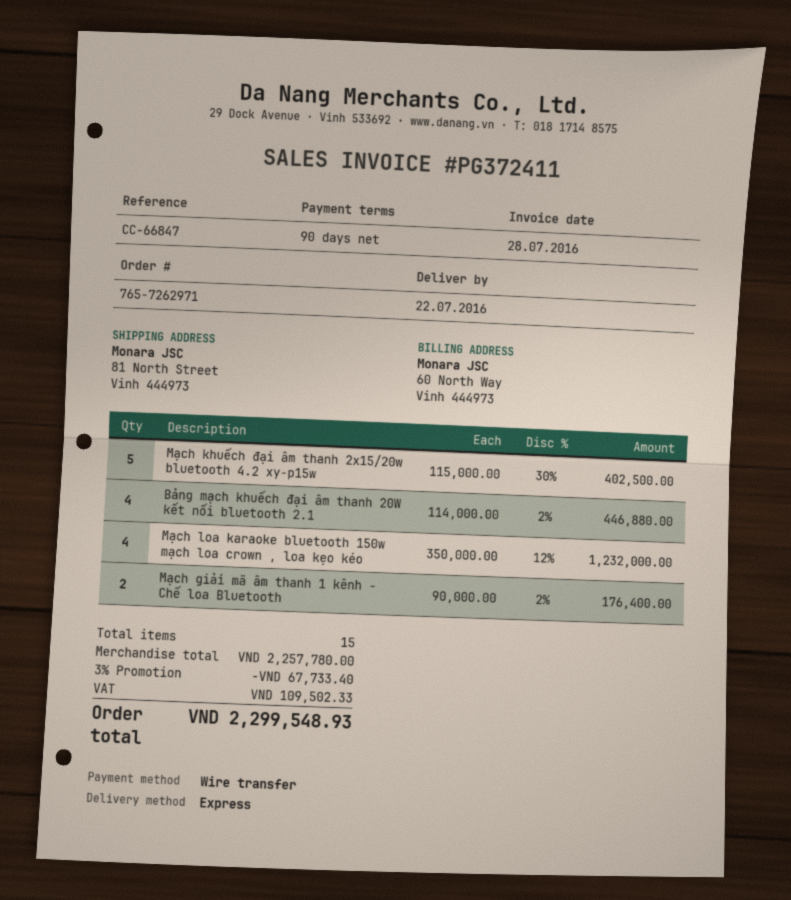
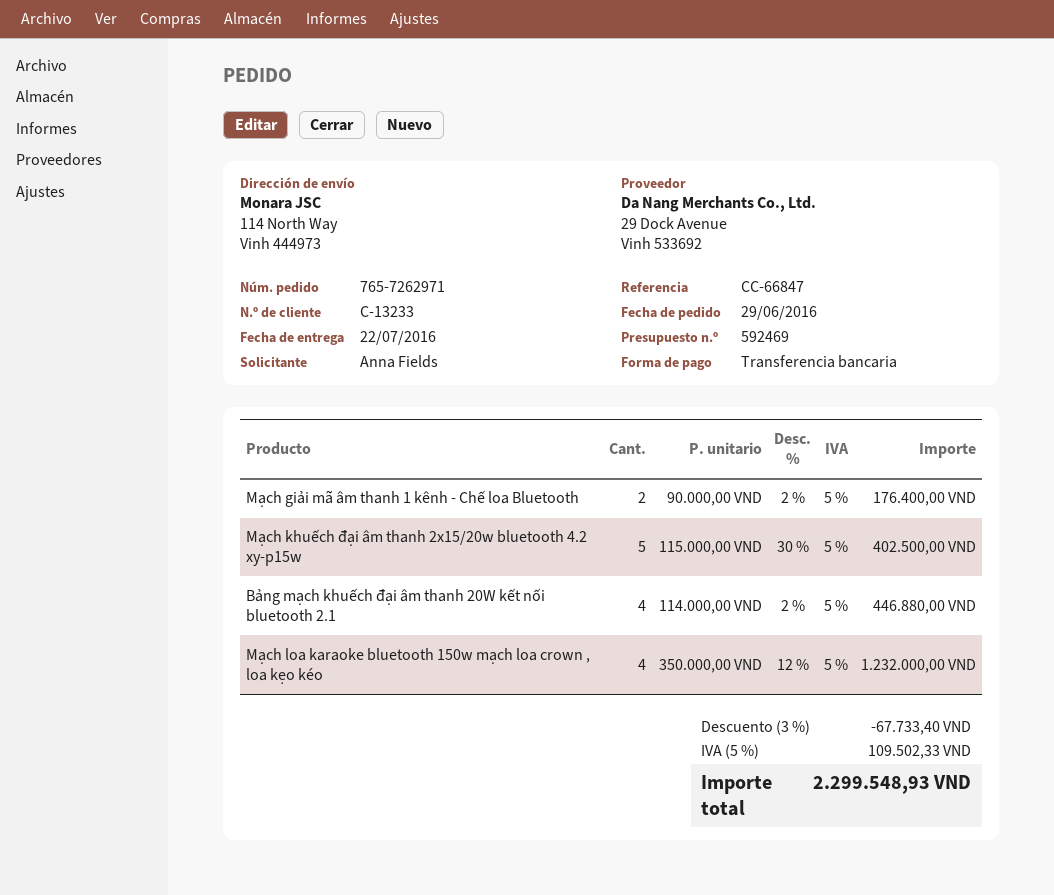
ship to: 81 North Street, Vinh 444973 -> 114 North Way, Vinh 444973

